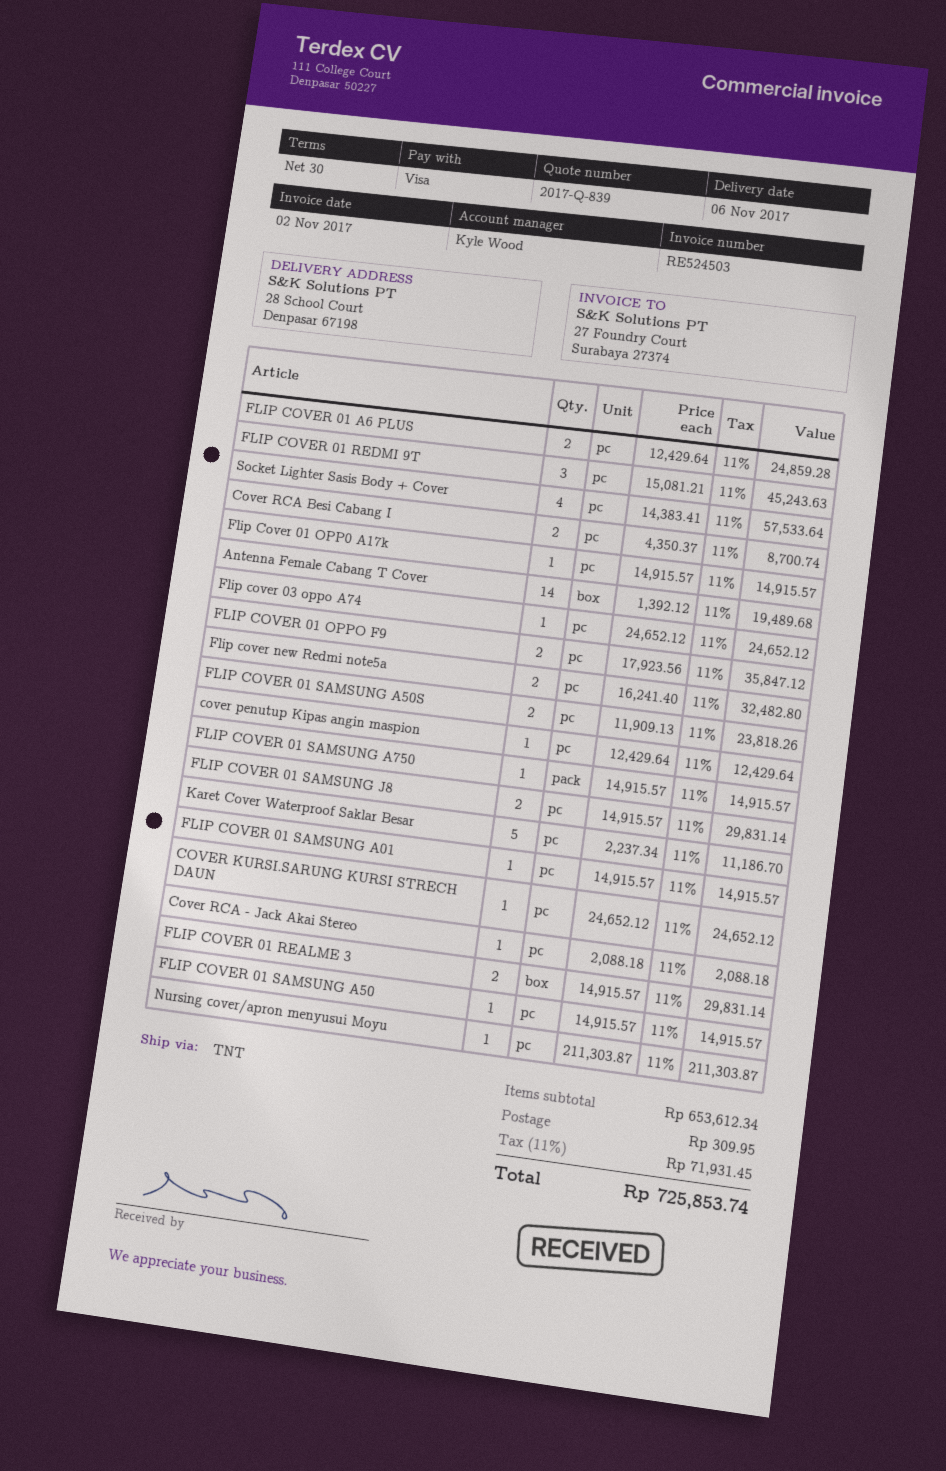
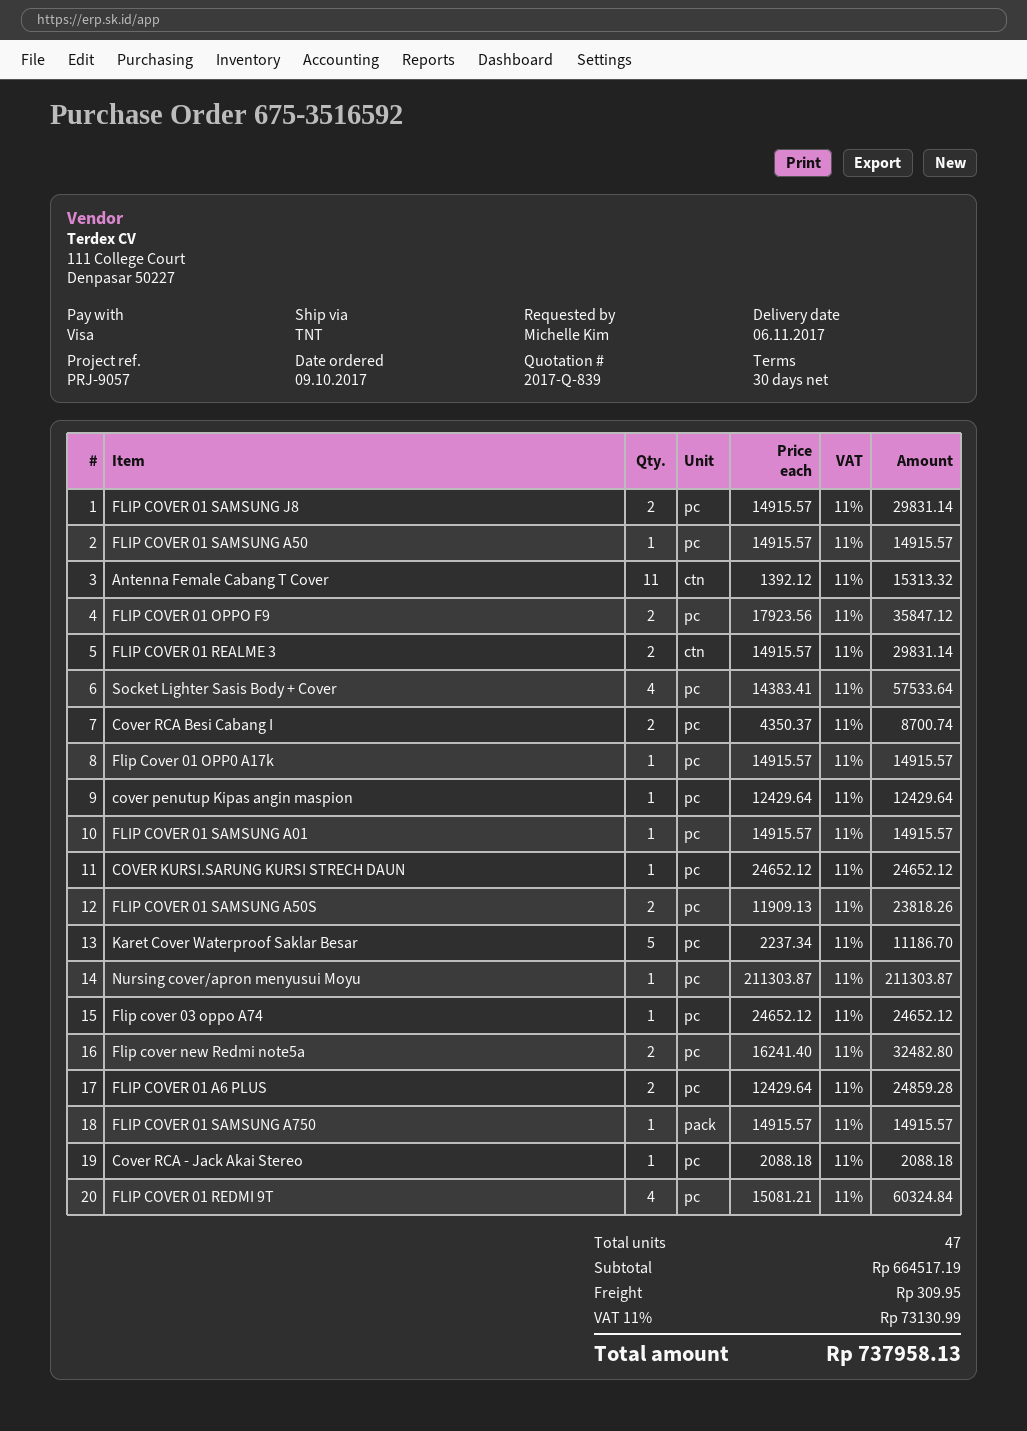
FLIP COVER 01 REDMI 9T: 3 x 15081.21 = 45243.63 -> 4 x 15081.21 = 60324.84
Antenna Female Cabang T Cover: 14 x 1392.12 = 19489.68 -> 11 x 1392.12 = 15313.32
subtotal: 653612.34 -> 664517.19
tax: 11% = 71931.45 -> 11% = 73130.99
total: 725853.74 -> 737958.13

